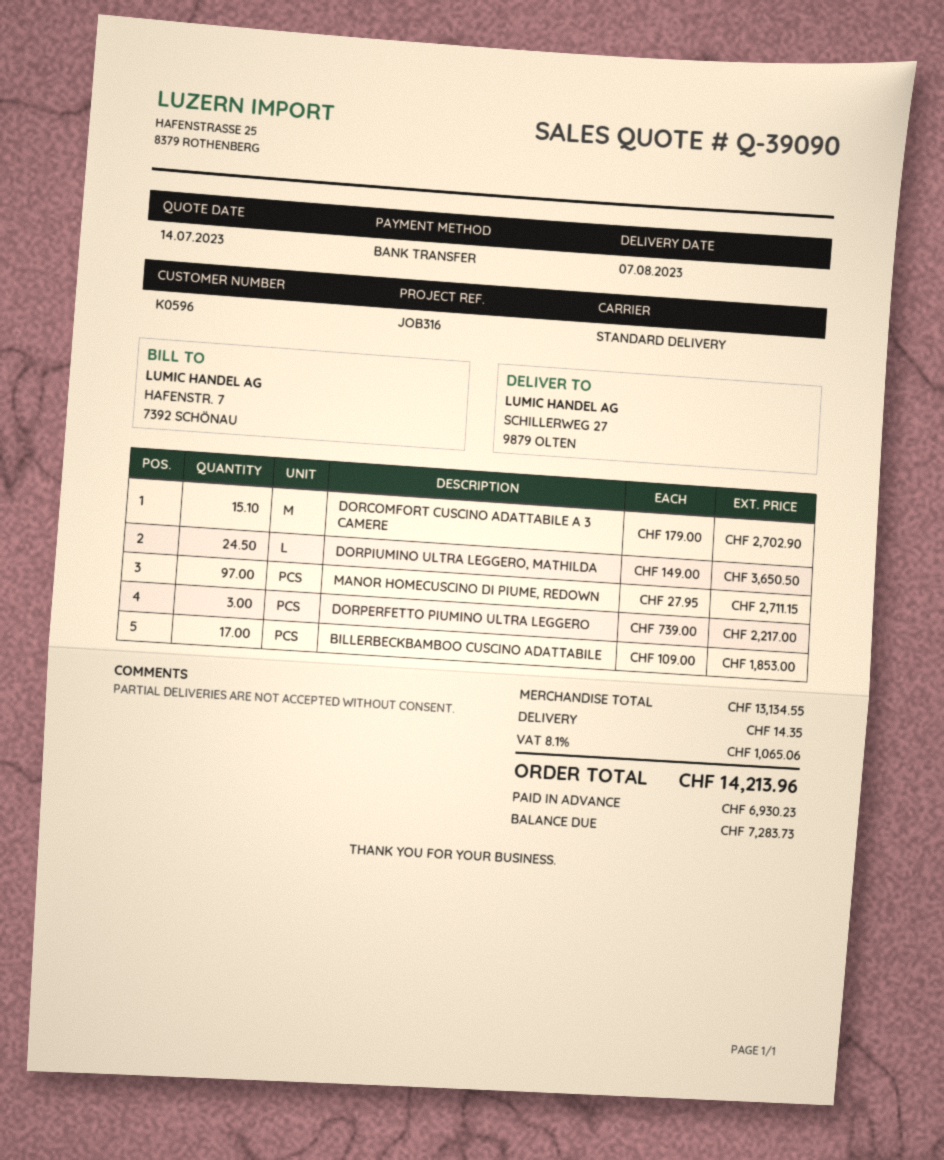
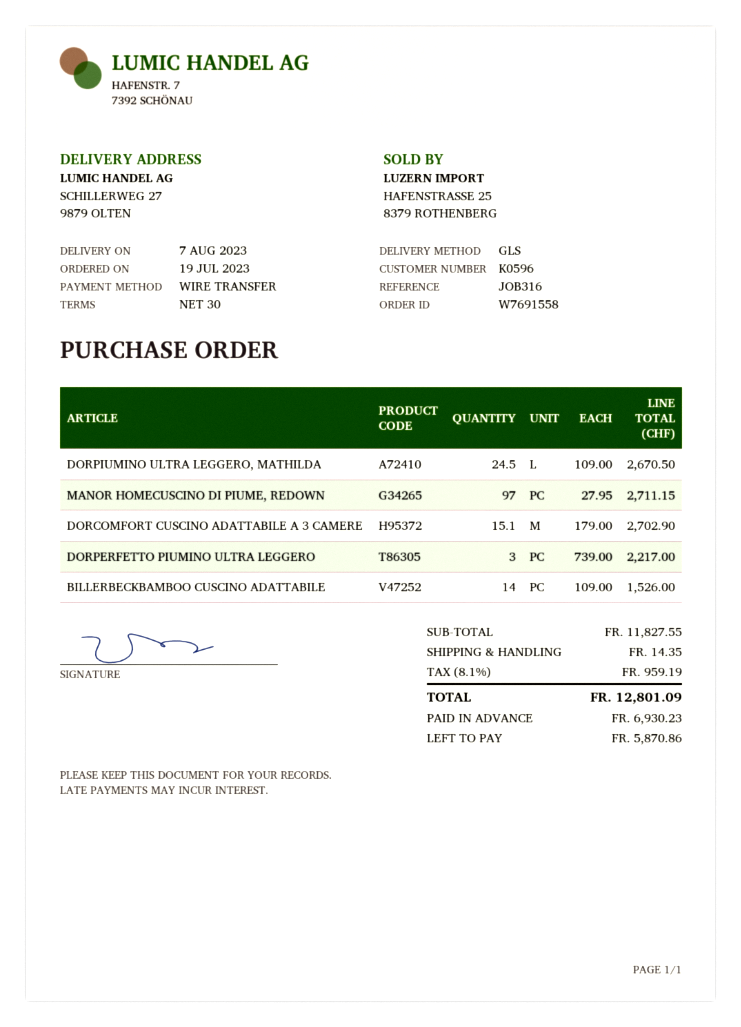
shipping method: standard -> GLS
DORPIUMINO ULTRA LEGGERO, MATHILDA: 24.5 x 149.00 = 3650.50 -> 24.5 x 109.00 = 2670.50
BILLERBECKBAMBOO CUSCINO ADATTABILE: 17 x 109.00 = 1853.00 -> 14 x 109.00 = 1526.00
subtotal: 13134.55 -> 11827.55
tax: 8.1% = 1065.06 -> 8.1% = 959.19
total: 14213.96 -> 12801.09
balance: 7283.73 -> 5870.86

